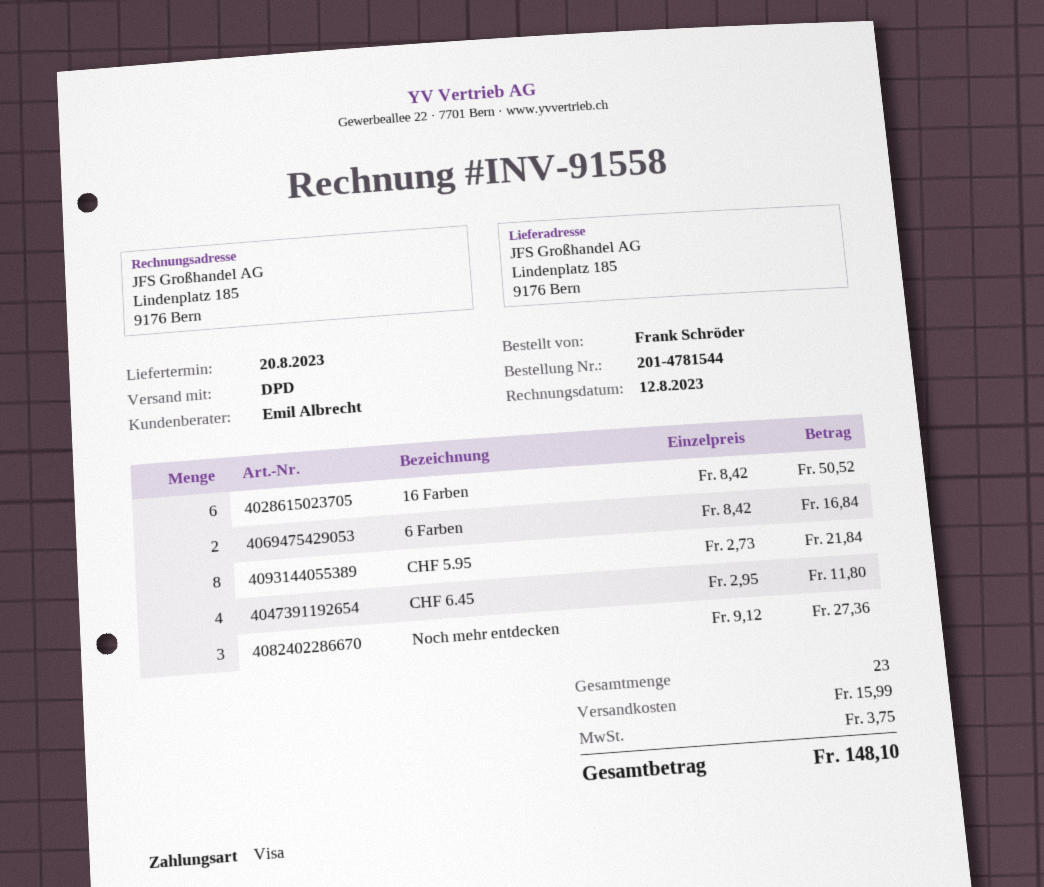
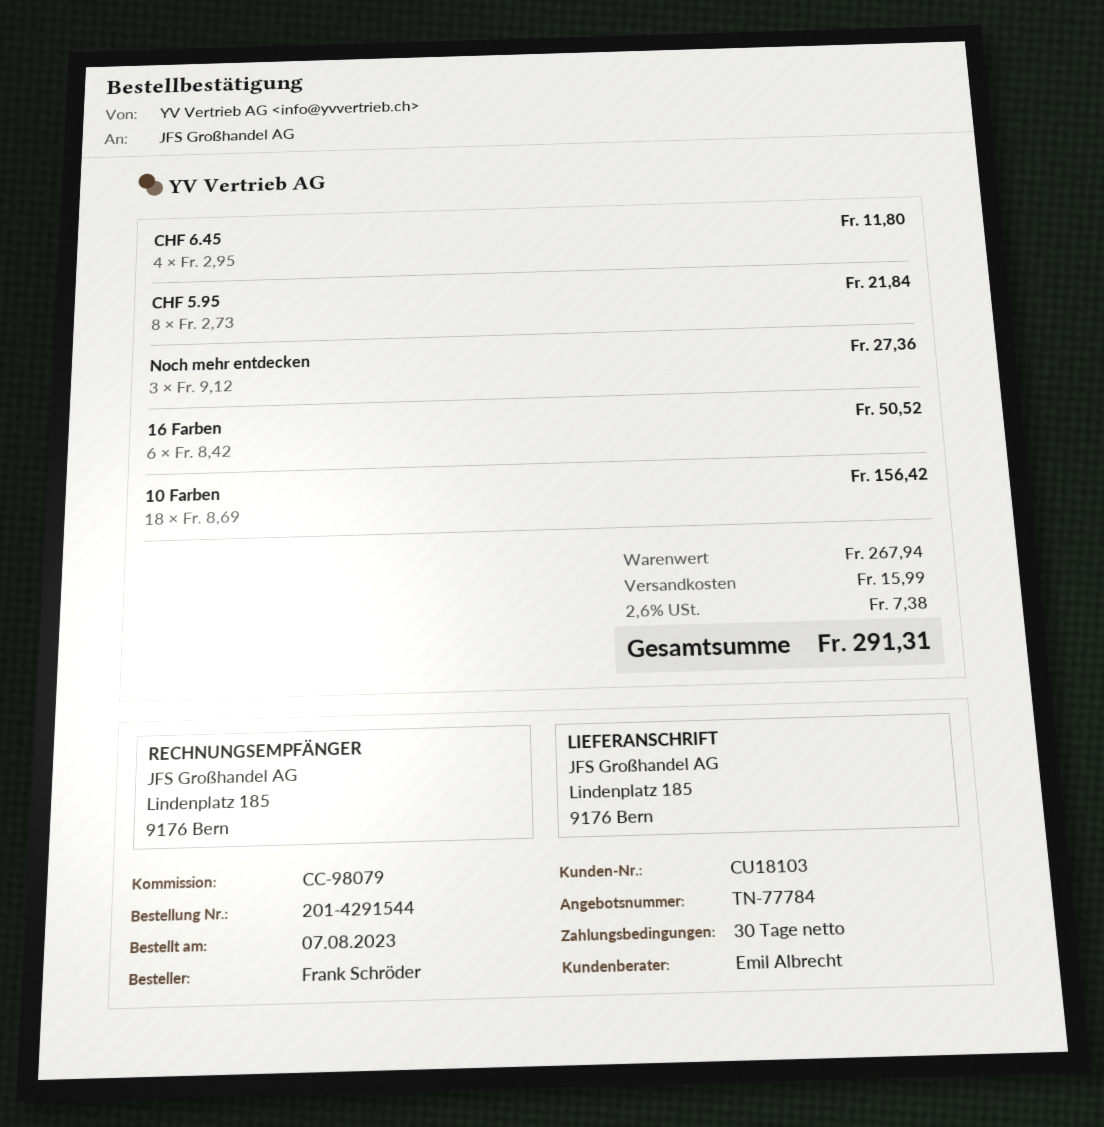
order number: 201-4781544 -> 201-4291544
6 Farben: 2 x 8.42 = 16.84 -> none
10 Farben: none -> 18 x 8.69 = 156.42
tax: 3.75 -> 7.38
total: 148.10 -> 291.31

